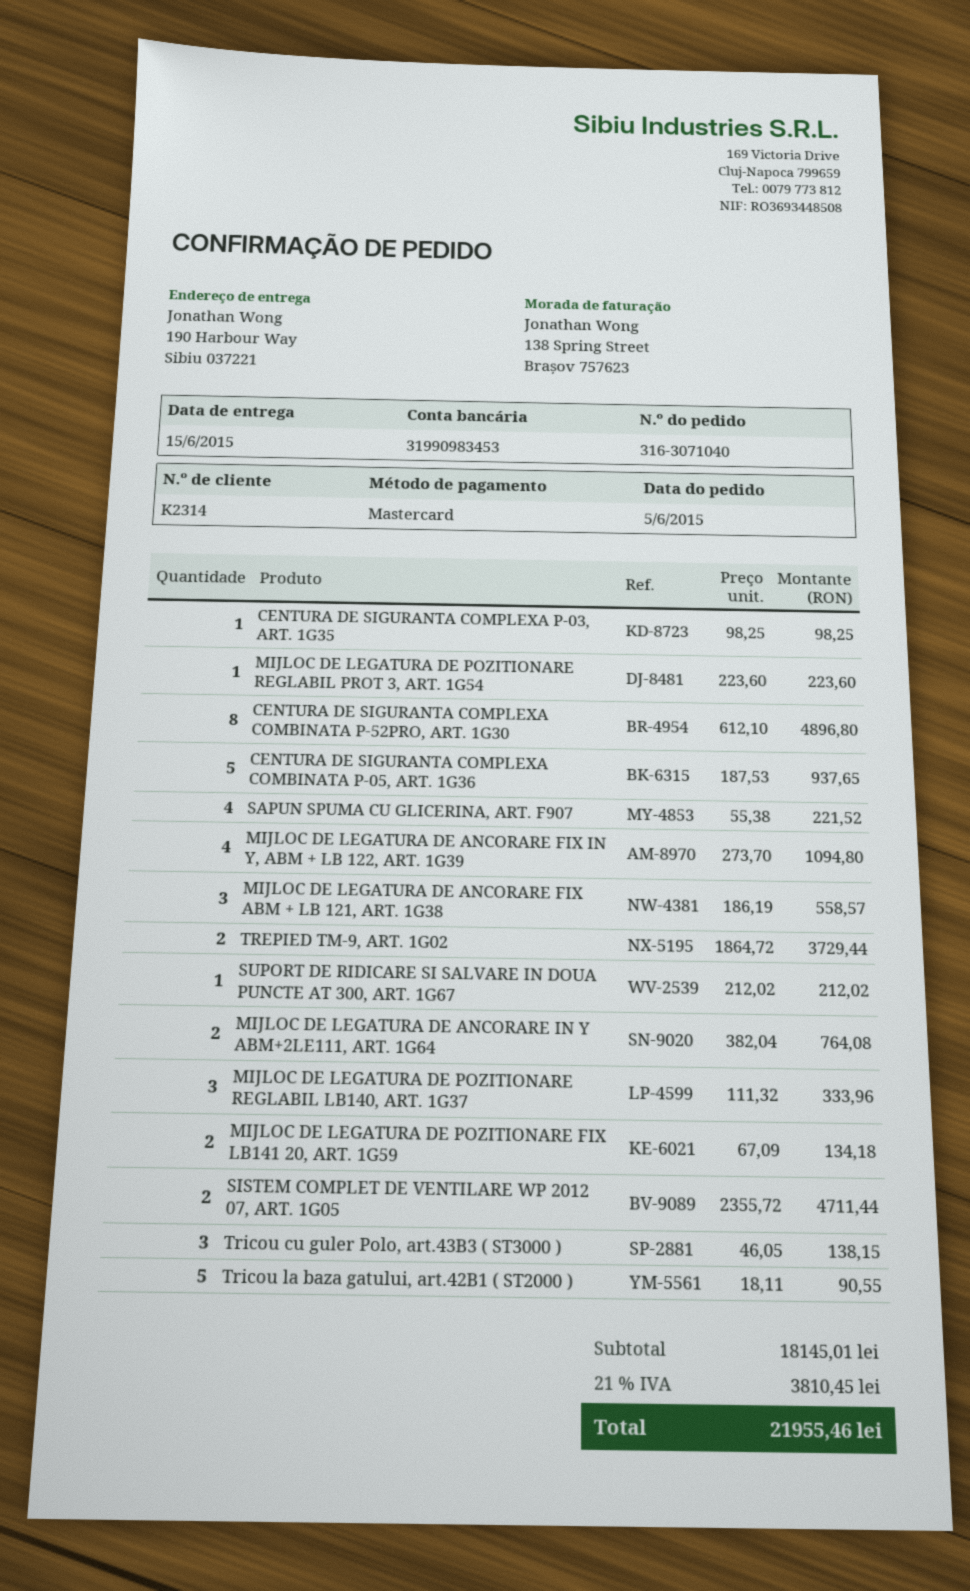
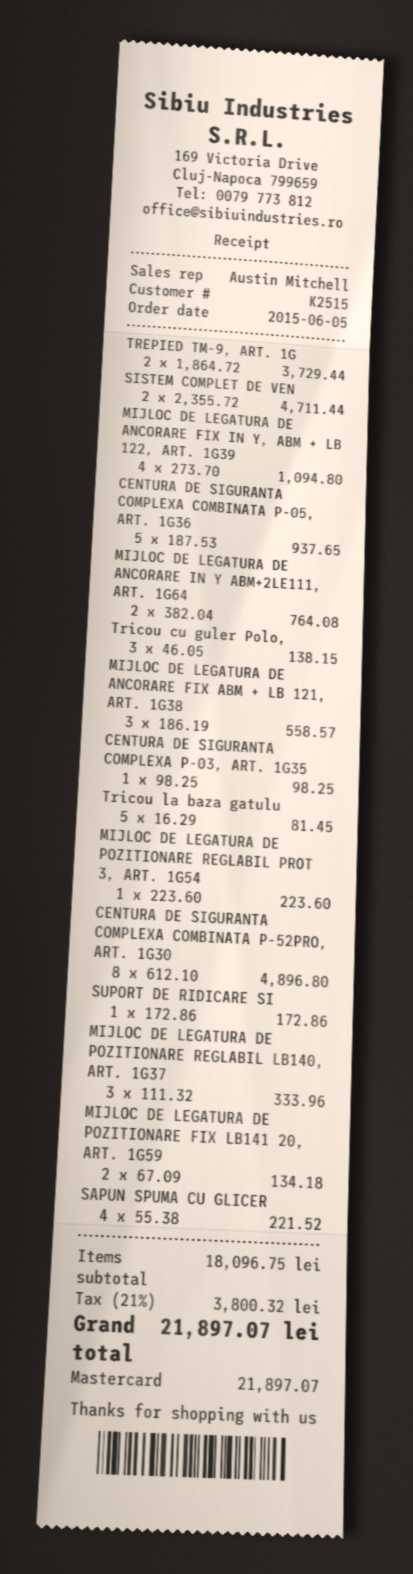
customer number: K2314 -> K2515
SUPORT DE RIDICARE SI SALVARE IN DOUA PUNCTE AT 300, ART. 1G67: 1 x 212.02 = 212.02 -> 1 x 172.86 = 172.86
Tricou la baza gatului, art.42B1 ( ST2000 ): 5 x 18.11 = 90.55 -> 5 x 16.29 = 81.45
subtotal: 18145.01 -> 18096.75
tax: 21% = 3810.45 -> 21% = 3800.32
total: 21955.46 -> 21897.07

